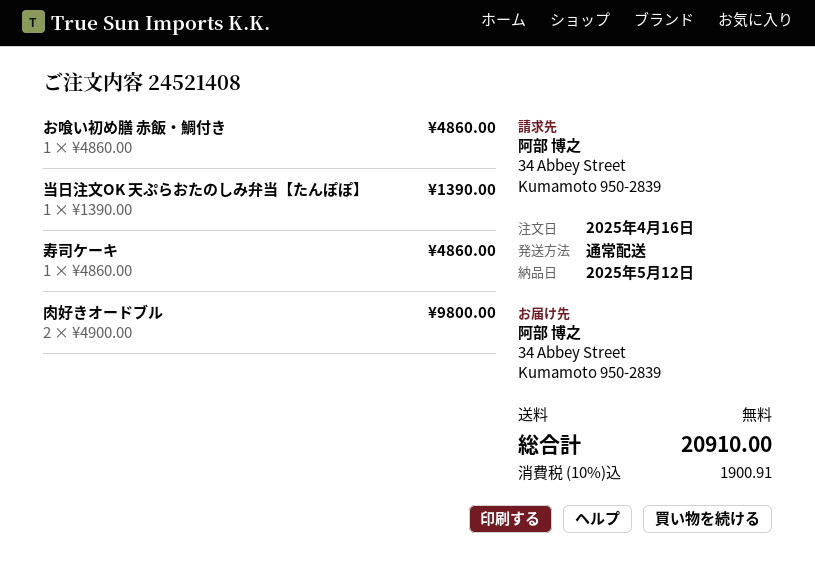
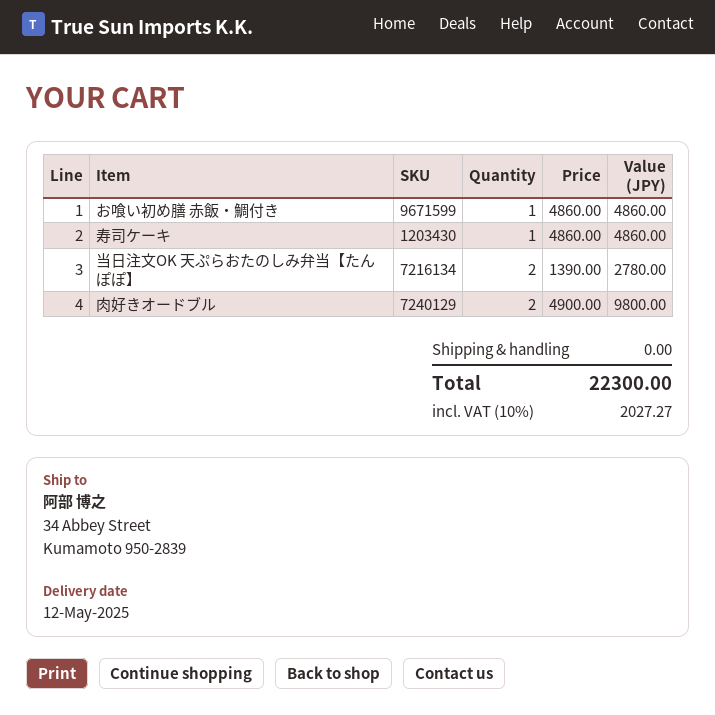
当日注文OK 天ぷらおたのしみ弁当【たんぽぽ】: 1 x 1390.00 = 1390.00 -> 2 x 1390.00 = 2780.00
tax: 10% = 1900.91 -> 10% = 2027.27
total: 20910.00 -> 22300.00

